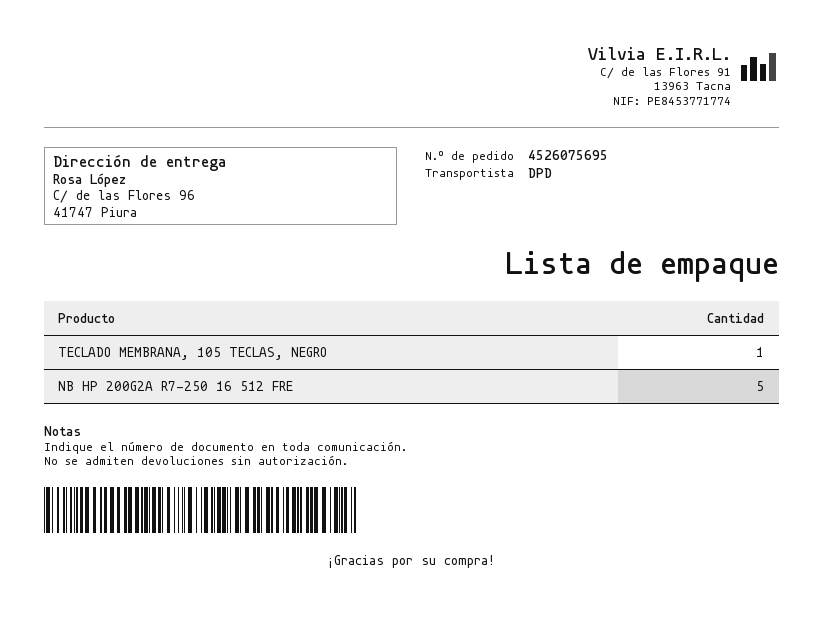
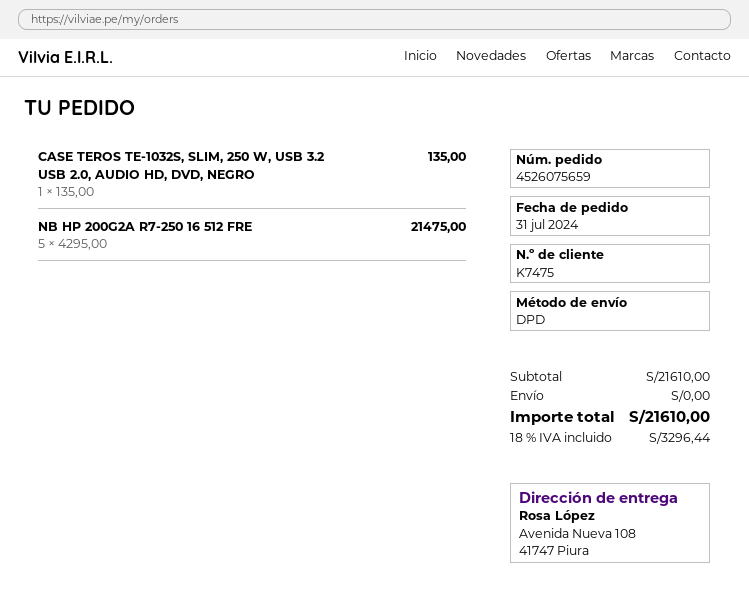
order number: 4526075695 -> 4526075659
ship to: C/ de las Flores 96, 41747 Piura -> Avenida Nueva 108, 41747 Piura
TECLADO MEMBRANA, 105 TECLAS, NEGRO: 1 -> none
CASE TEROS TE-1032S, SLIM, 250 W, USB 3.2 USB 2.0, AUDIO HD, DVD, NEGRO: none -> 1

